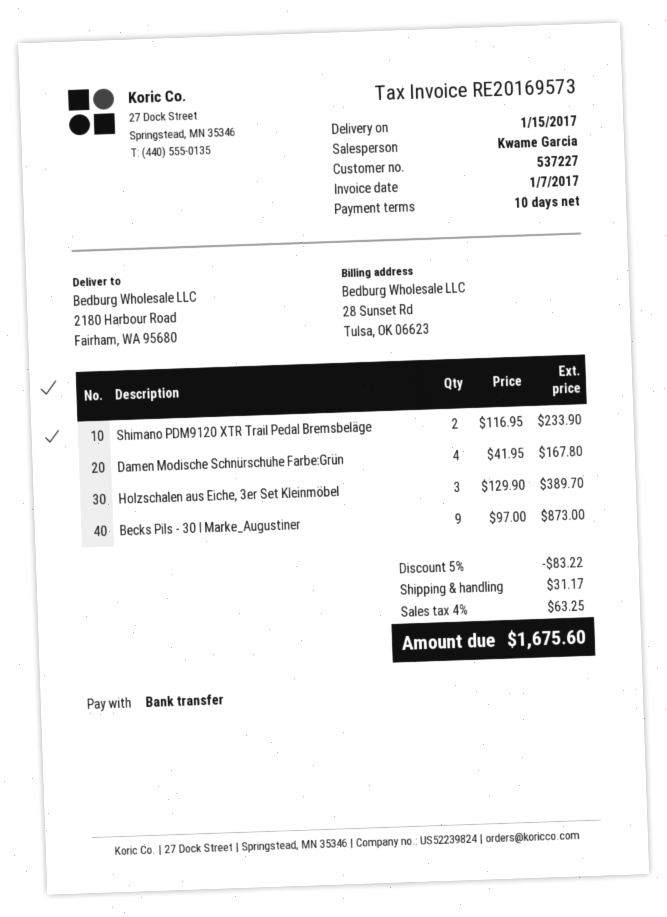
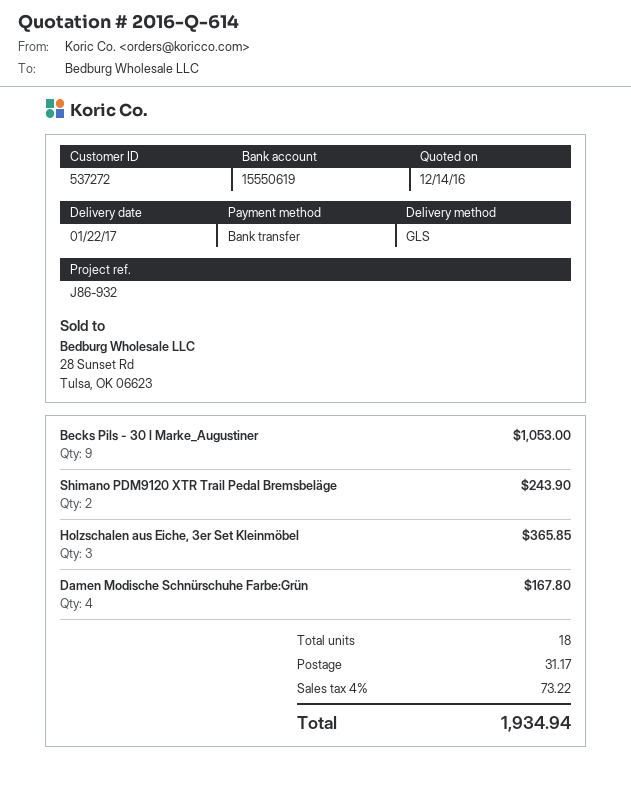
delivery date: 2017-01-15 -> 2017-01-22
customer number: 537227 -> 537272
Shimano PDM9120 XTR Trail Pedal Bremsbeläge: 2 for 233.90 -> 2 for 243.90
Holzschalen aus Eiche, 3er Set Kleinmöbel: 3 for 389.70 -> 3 for 365.85
Becks Pils - 30 l Marke_Augustiner: 9 for 873.00 -> 9 for 1053.00
discount: 5% = 83.22 -> none
tax: 4% = 63.25 -> 4% = 73.22
total: 1675.60 -> 1934.94

